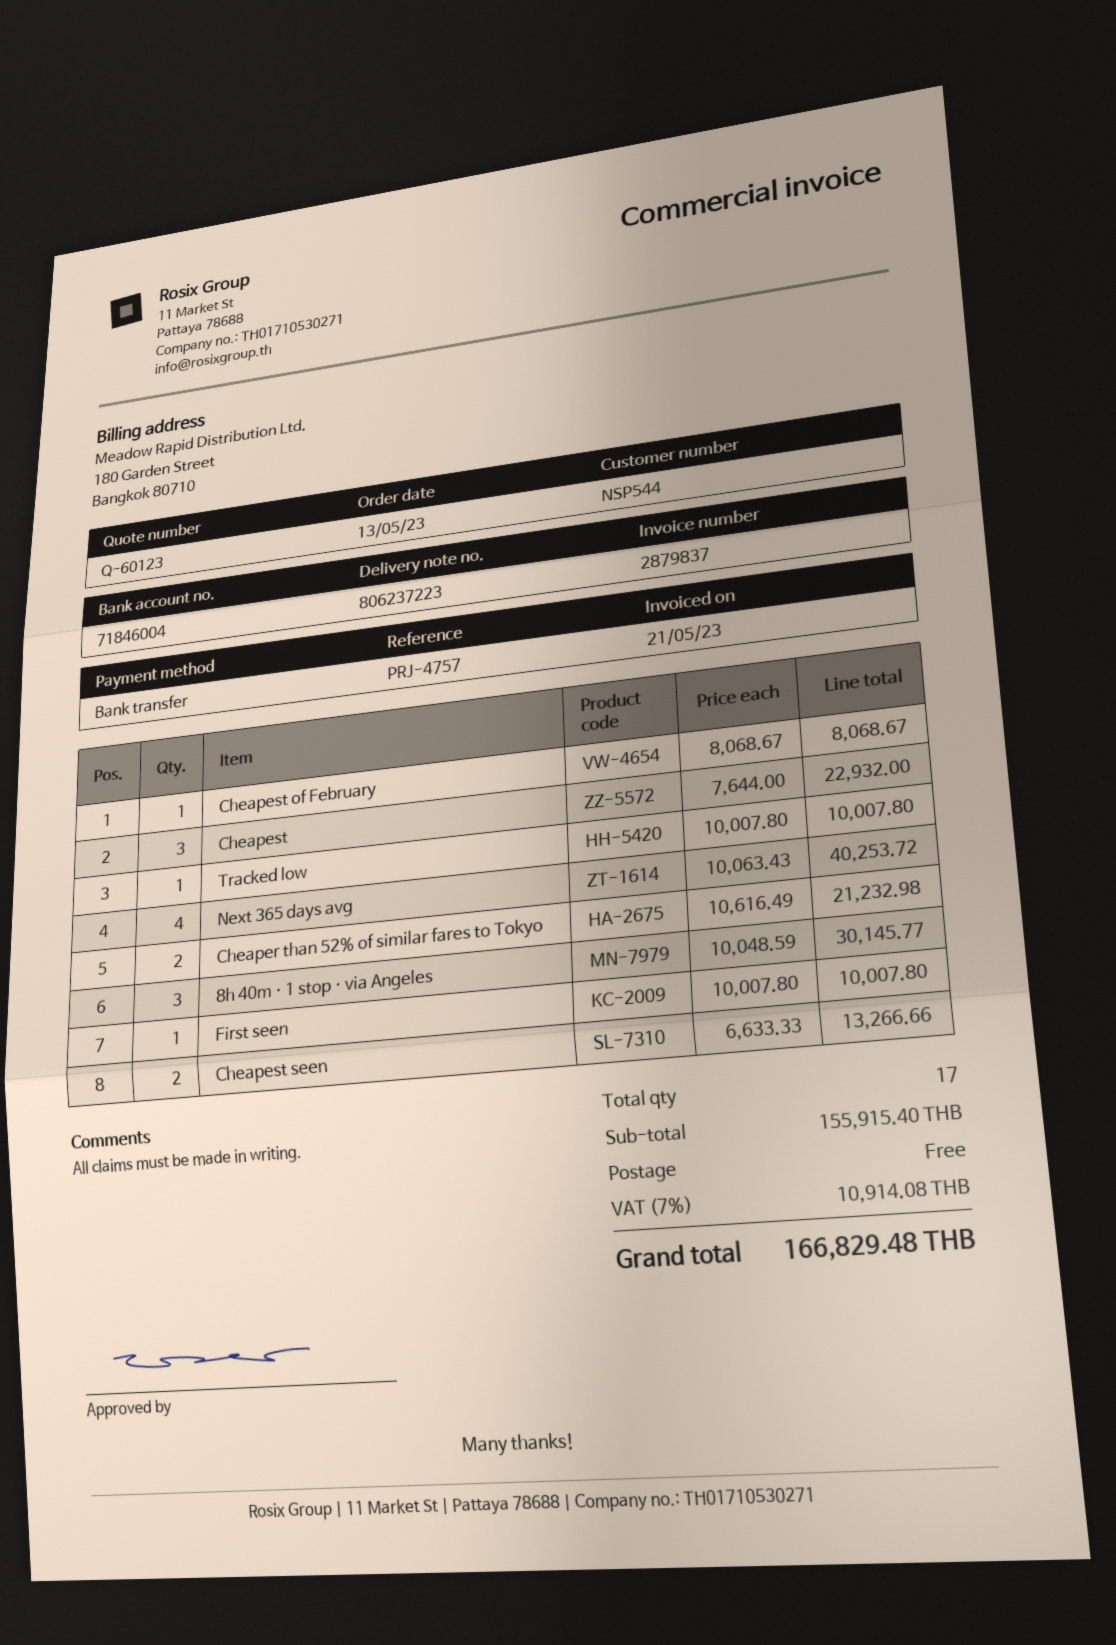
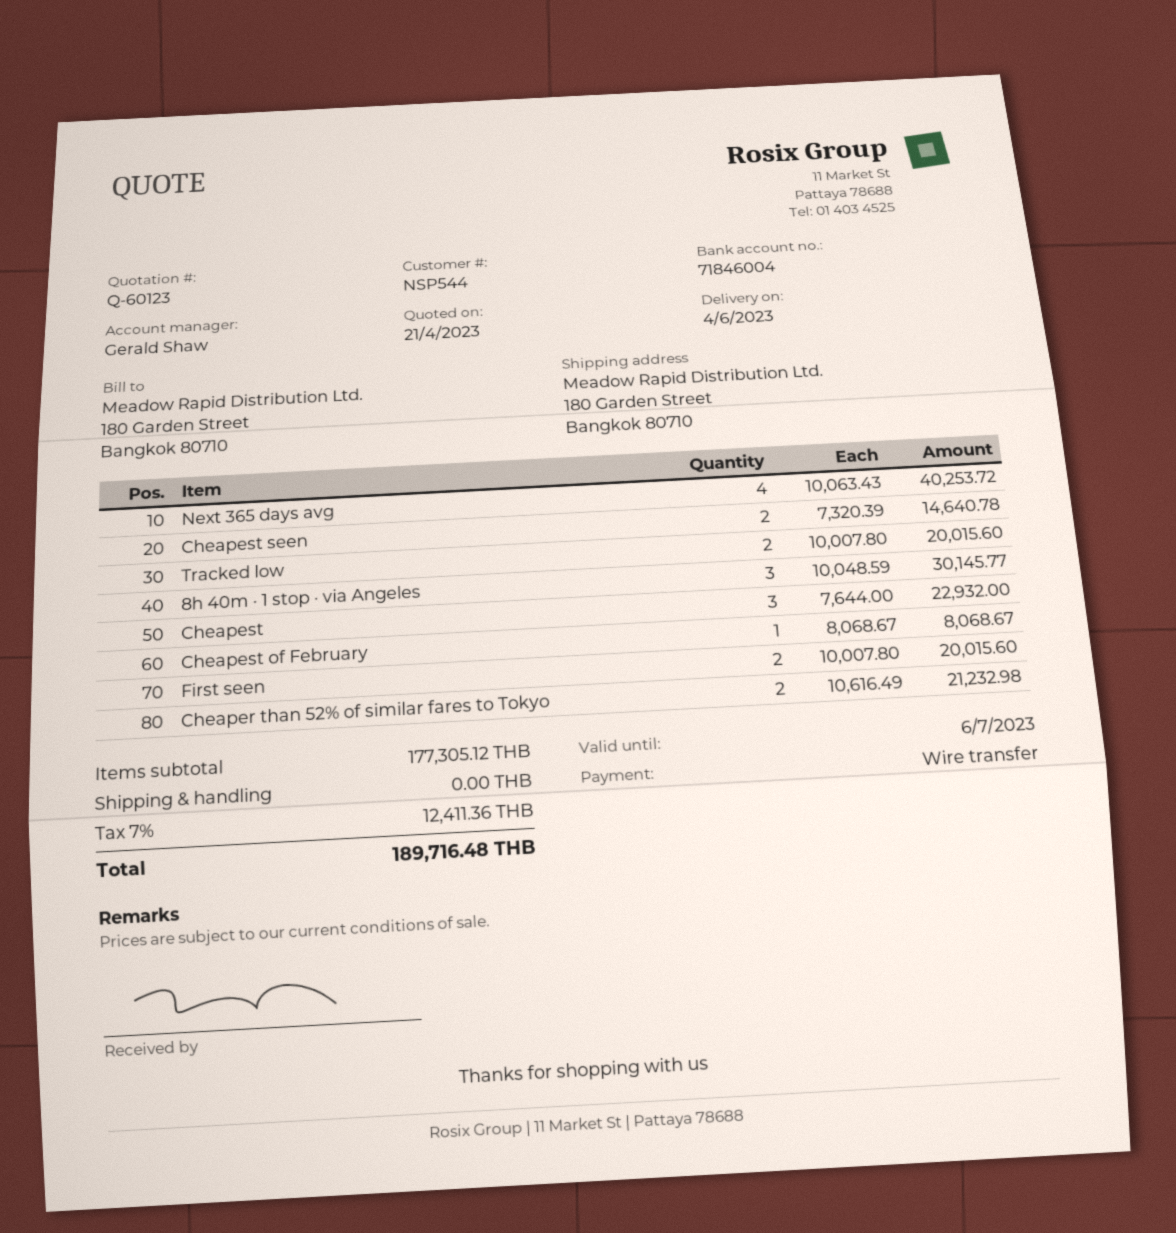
Tracked low: 1 x 10007.80 = 10007.80 -> 2 x 10007.80 = 20015.60
First seen: 1 x 10007.80 = 10007.80 -> 2 x 10007.80 = 20015.60
Cheapest seen: 2 x 6633.33 = 13266.66 -> 2 x 7320.39 = 14640.78
subtotal: 155915.40 -> 177305.12
tax: 7% = 10914.08 -> 7% = 12411.36
total: 166829.48 -> 189716.48

